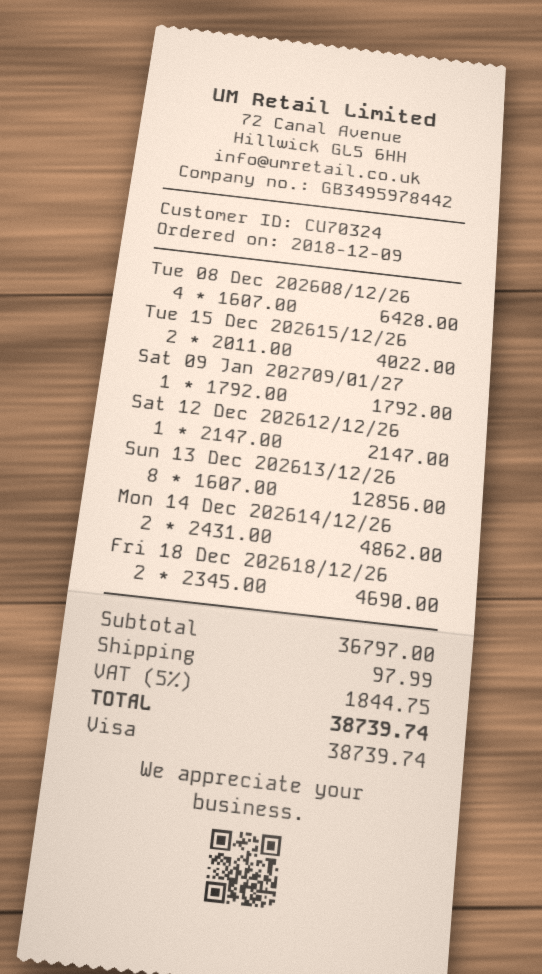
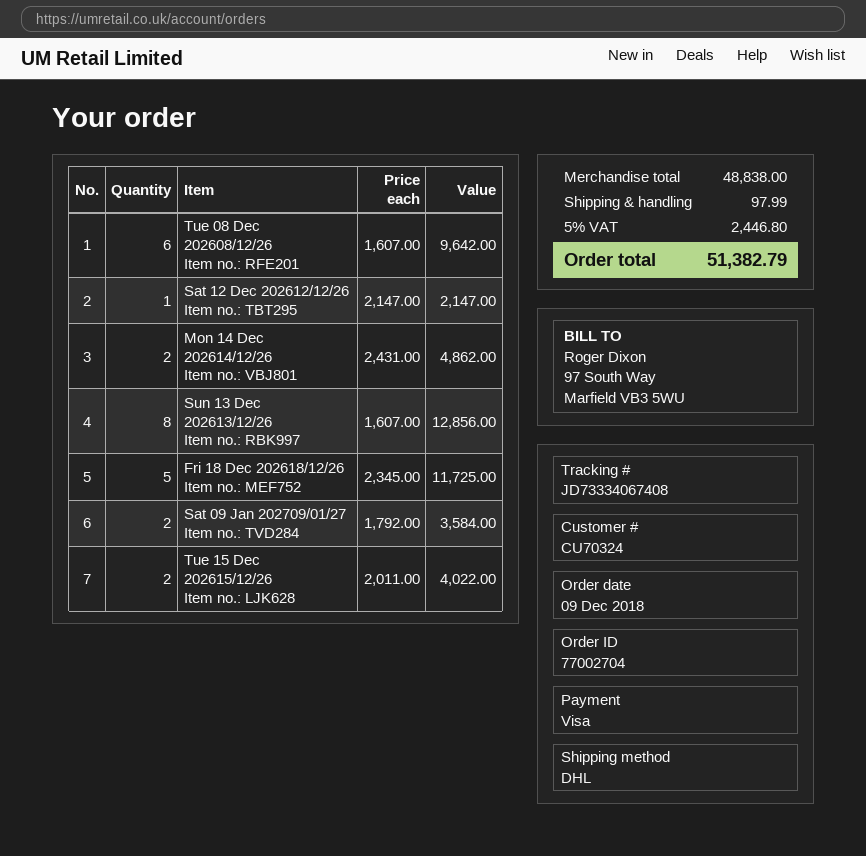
Tue 08 Dec 202608/12/26: 4 x 1607.00 = 6428.00 -> 6 x 1607.00 = 9642.00
Sat 09 Jan 202709/01/27: 1 x 1792.00 = 1792.00 -> 2 x 1792.00 = 3584.00
Fri 18 Dec 202618/12/26: 2 x 2345.00 = 4690.00 -> 5 x 2345.00 = 11725.00
subtotal: 36797.00 -> 48838.00
tax: 5% = 1844.75 -> 5% = 2446.80
total: 38739.74 -> 51382.79

